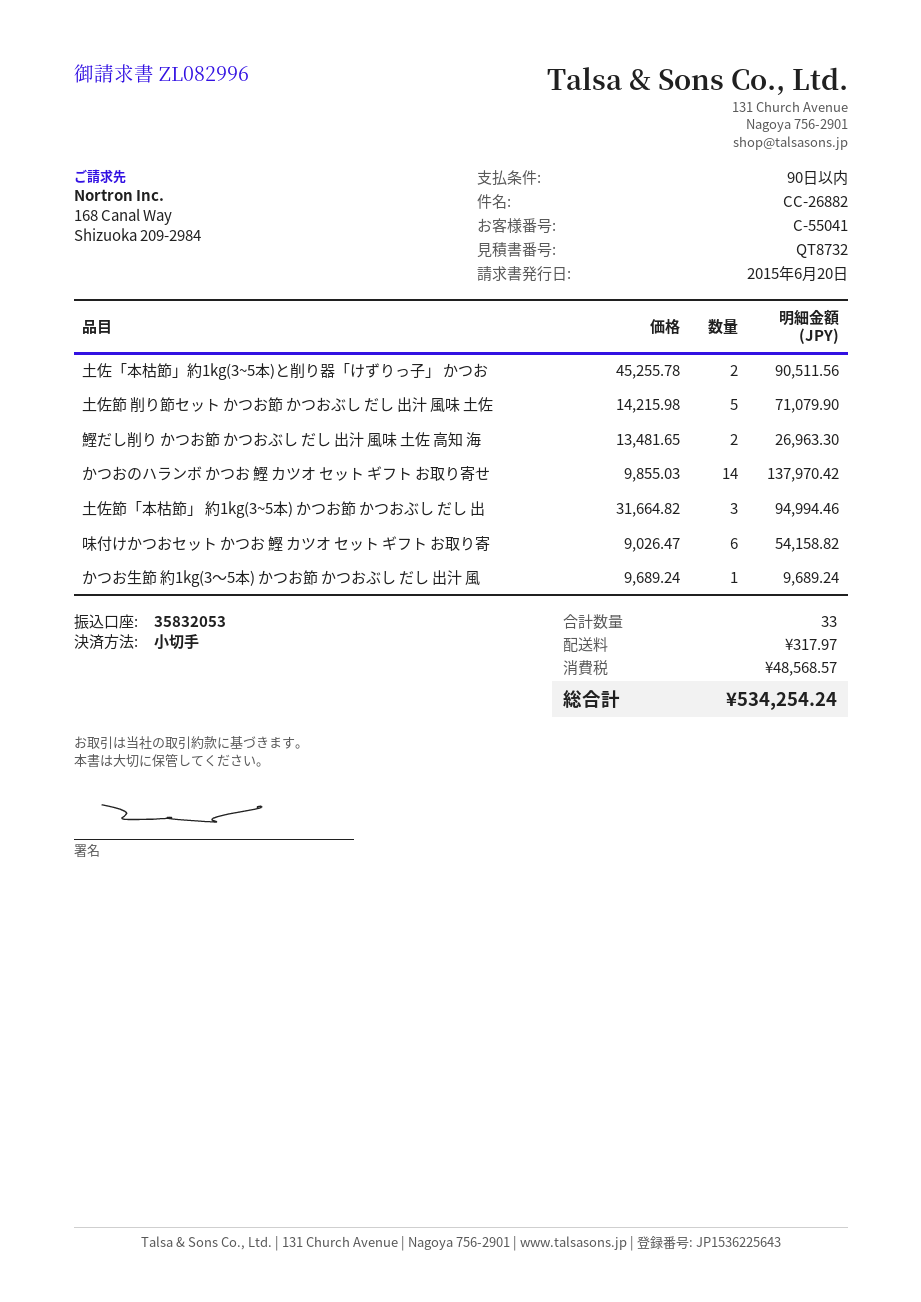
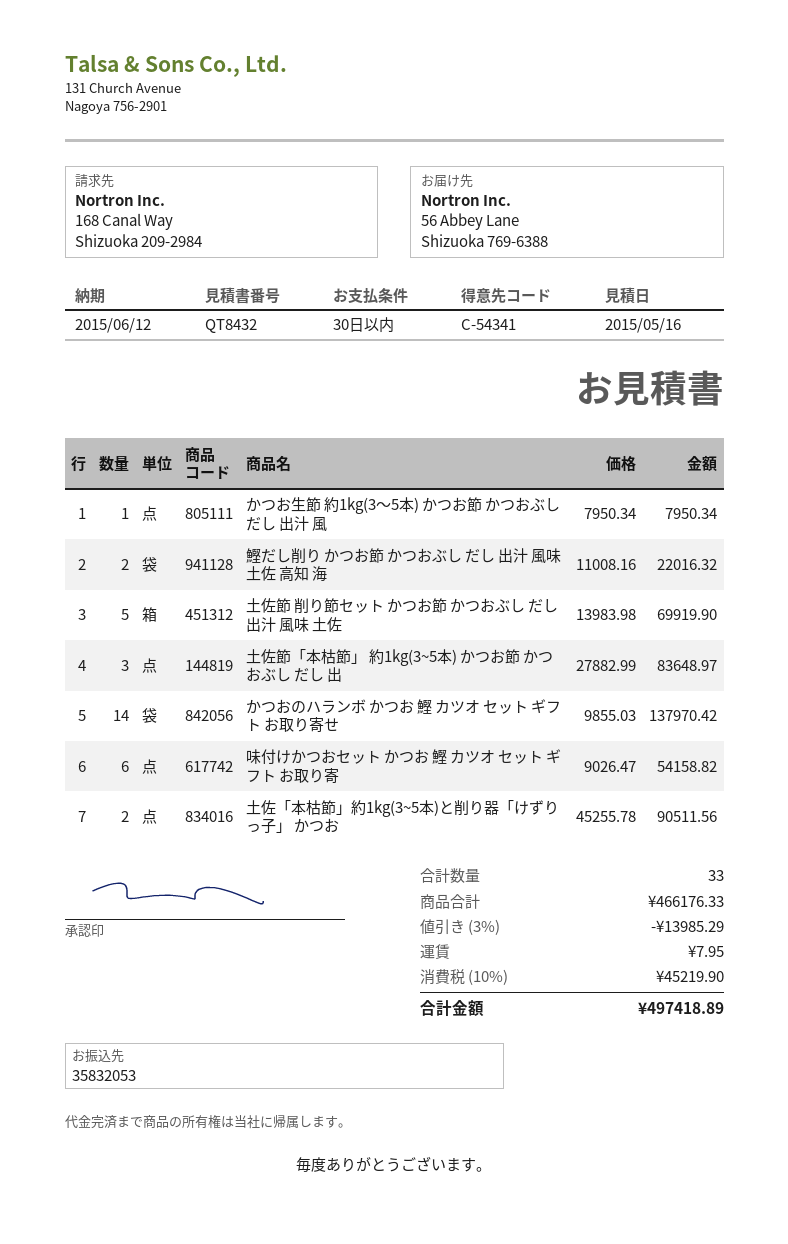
quote number: QT8732 -> QT8432
payment terms: 90 days -> 30 days
customer number: C-55041 -> C-54341
土佐節 削り節セット かつお節 かつおぶし だし 出汁 風味 土佐: 5 x 14215.98 = 71079.90 -> 5 x 13983.98 = 69919.90
鰹だし削り かつお節 かつおぶし だし 出汁 風味 土佐 高知 海: 2 x 13481.65 = 26963.30 -> 2 x 11008.16 = 22016.32
土佐節「本枯節」 約1kg(3~5本) かつお節 かつおぶし だし 出: 3 x 31664.82 = 94994.46 -> 3 x 27882.99 = 83648.97
かつお生節 約1kg(3〜5本) かつお節 かつおぶし だし 出汁 風: 1 x 9689.24 = 9689.24 -> 1 x 7950.34 = 7950.34
discount: none -> 3% = 13985.29
shipping: 317.97 -> 7.95
tax: 48568.57 -> 45219.90
total: 534254.24 -> 497418.89

